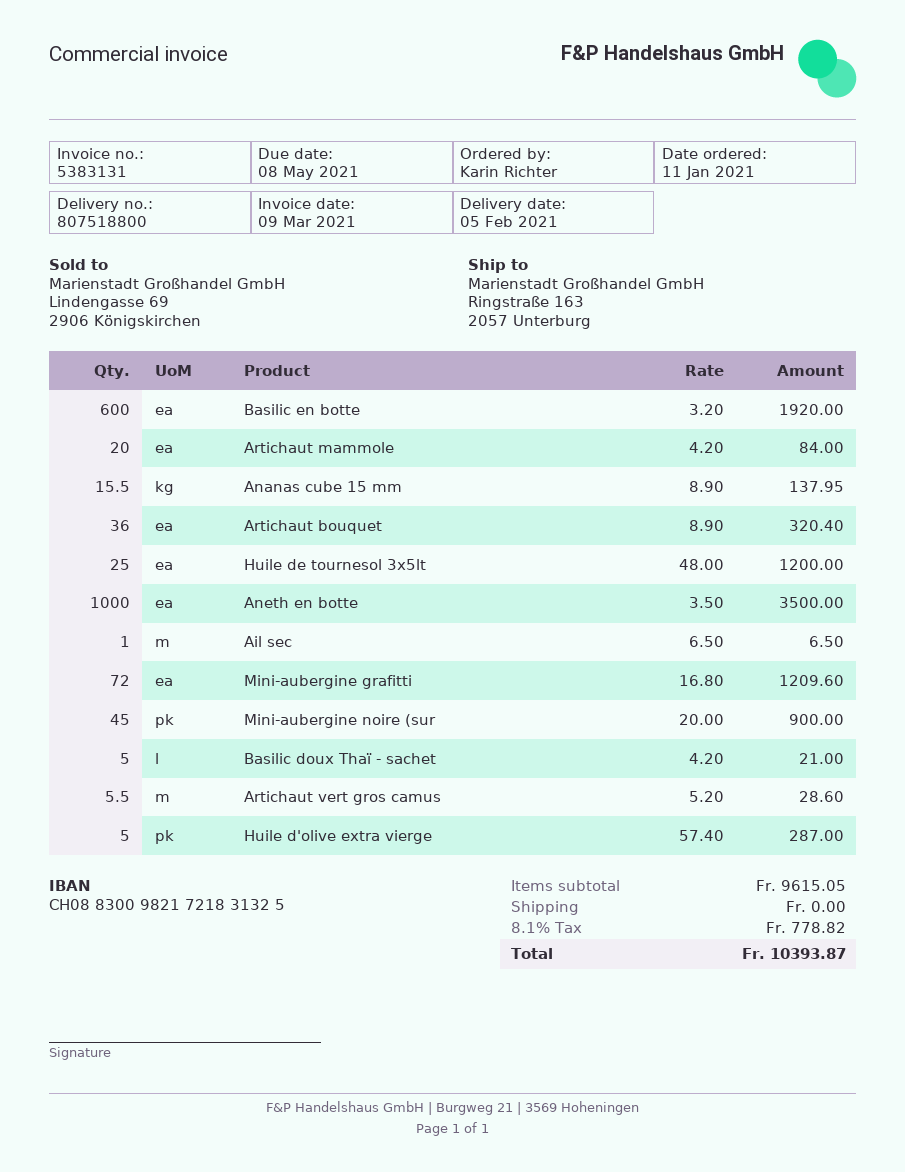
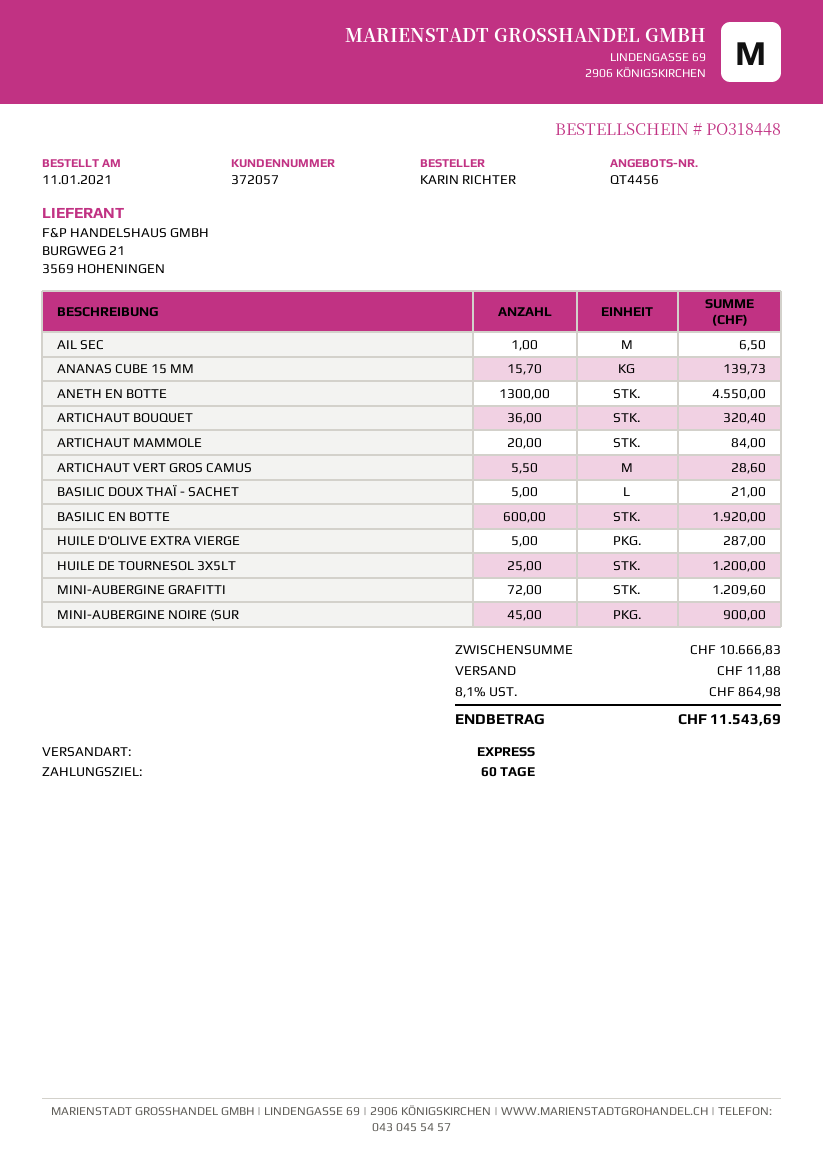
Ananas cube 15 mm: 15.5 for 137.95 -> 15.7 for 139.73
Aneth en botte: 1000 for 3500.00 -> 1300 for 4550.00
subtotal: 9615.05 -> 10666.83
shipping: 0.00 -> 11.88
tax: 8.1% = 778.82 -> 8.1% = 864.98
total: 10393.87 -> 11543.69

